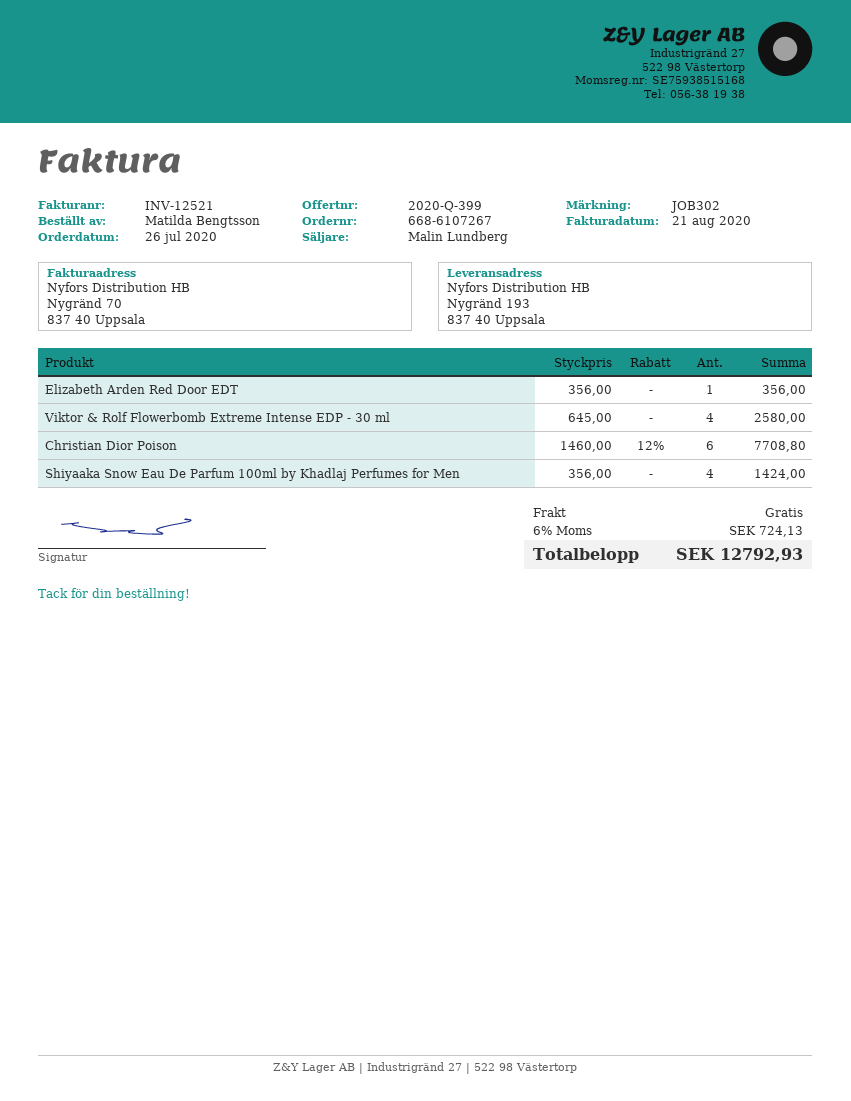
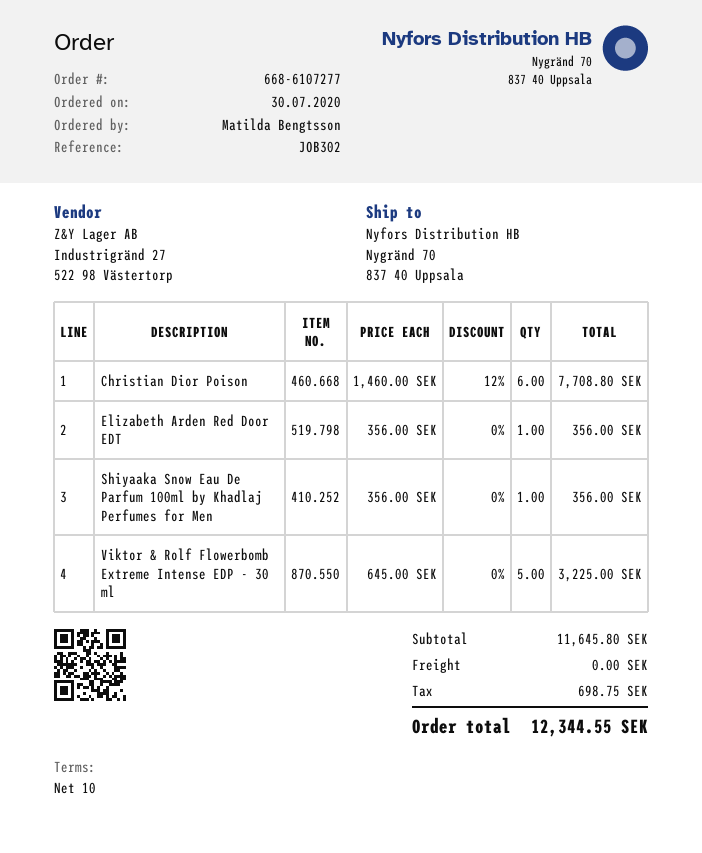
order number: 668-6107267 -> 668-6107277
order date: 2020-07-26 -> 2020-07-30
ship to: Nygränd 193, 837 40 Uppsala -> Nygränd 70, 837 40 Uppsala
Viktor & Rolf Flowerbomb Extreme Intense EDP - 30 ml: 4 x 645.00 = 2580.00 -> 5 x 645.00 = 3225.00
Shiyaaka Snow Eau De Parfum 100ml by Khadlaj Perfumes for Men: 4 x 356.00 = 1424.00 -> 1 x 356.00 = 356.00
tax: 724.13 -> 698.75
total: 12792.93 -> 12344.55

